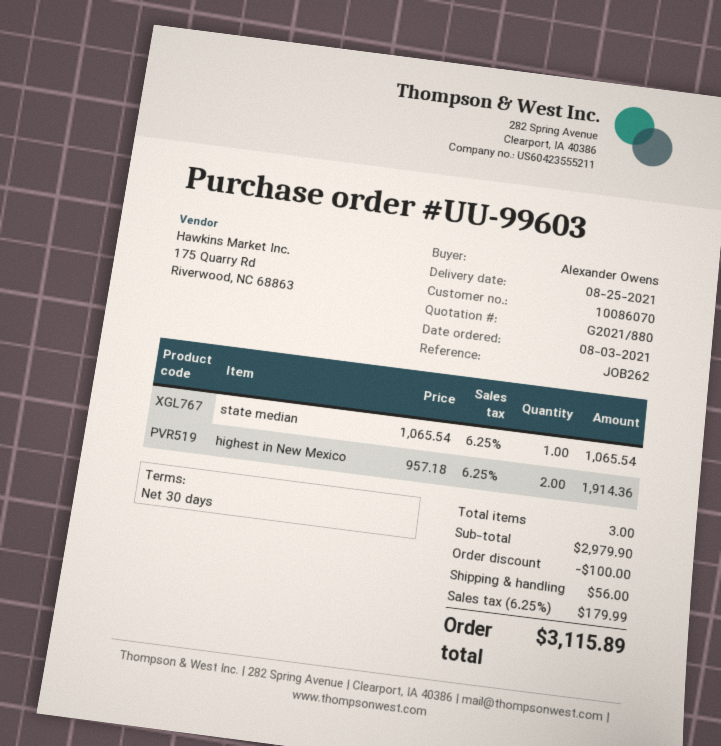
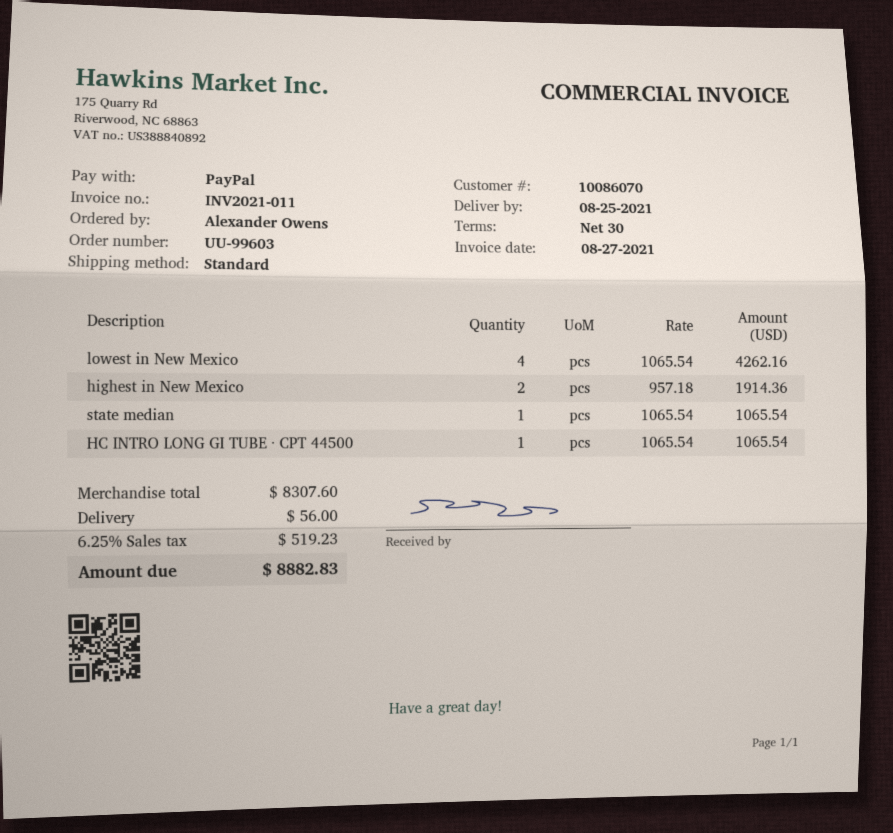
lowest in New Mexico: none -> 4 x 1065.54 = 4262.16
HC INTRO LONG GI TUBE · CPT 44500: none -> 1 x 1065.54 = 1065.54
subtotal: 2979.90 -> 8307.60
discount: 100.00 -> none
tax: 6.25% = 179.99 -> 6.25% = 519.23
total: 3115.89 -> 8882.83

